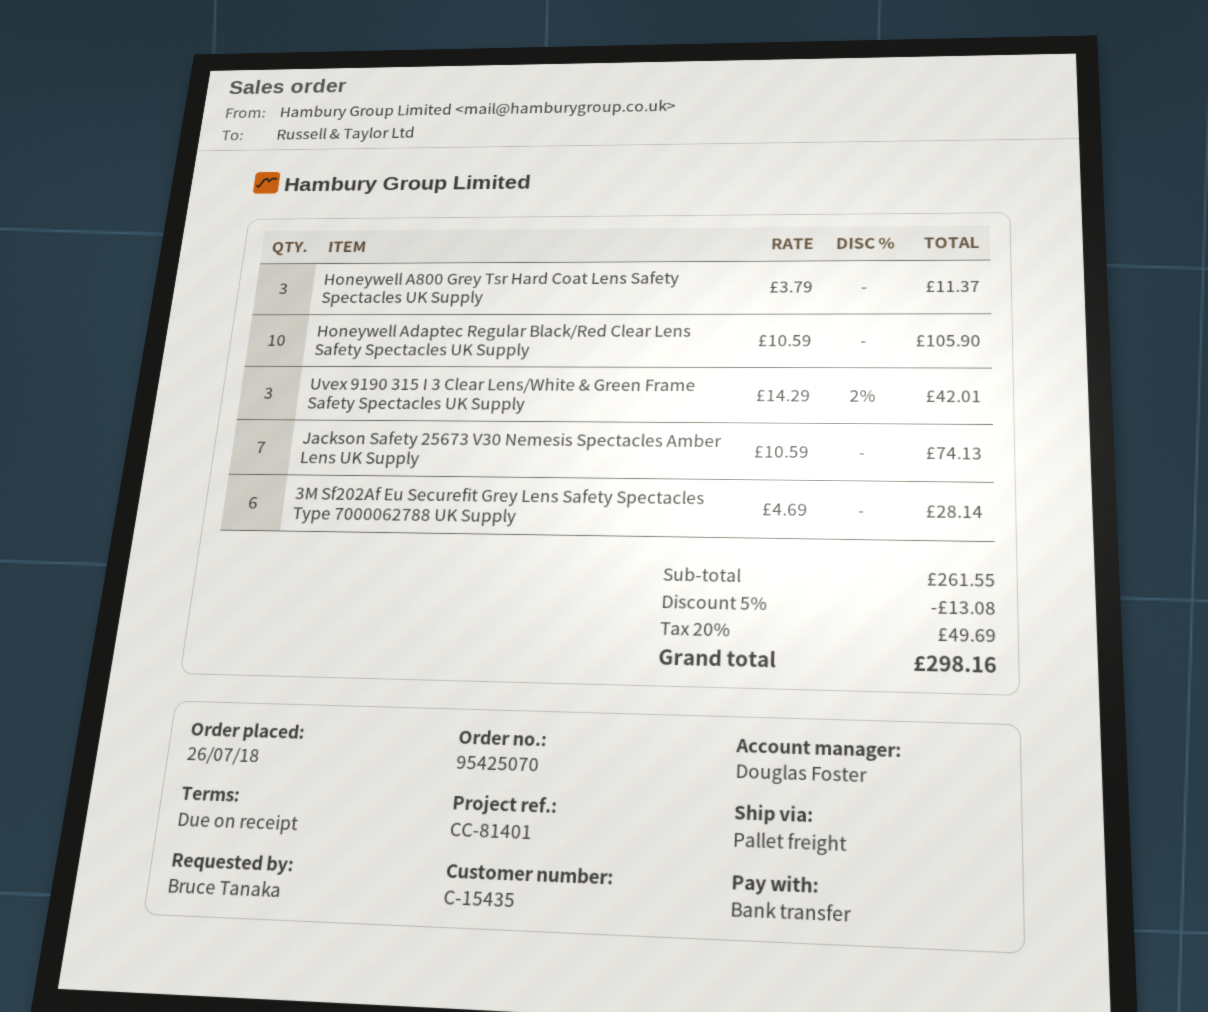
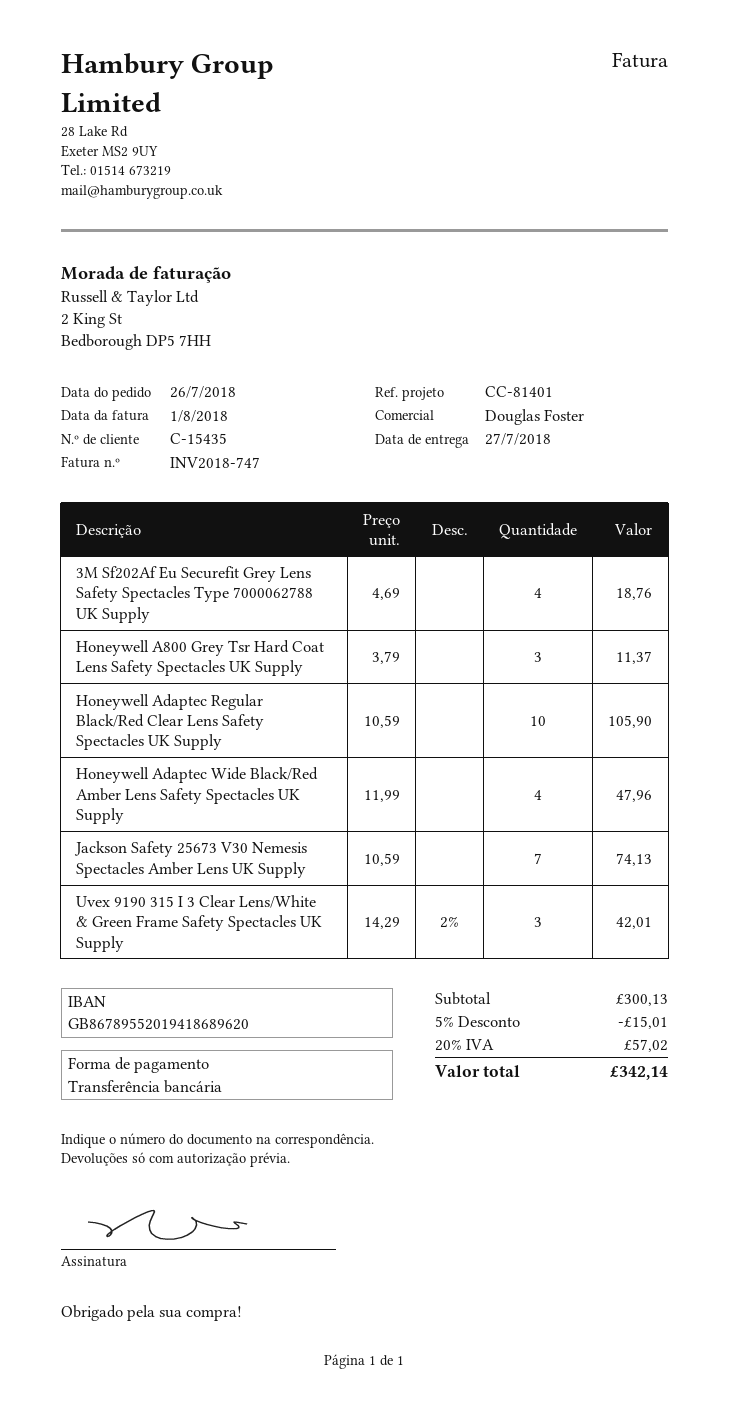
3M Sf202Af Eu Securefit Grey Lens Safety Spectacles Type 7000062788 UK Supply: 6 x 4.69 = 28.14 -> 4 x 4.69 = 18.76
Honeywell Adaptec Wide Black/Red Amber Lens Safety Spectacles UK Supply: none -> 4 x 11.99 = 47.96
subtotal: 261.55 -> 300.13
discount: 5% = 13.08 -> 5% = 15.01
tax: 20% = 49.69 -> 20% = 57.02
total: 298.16 -> 342.14

